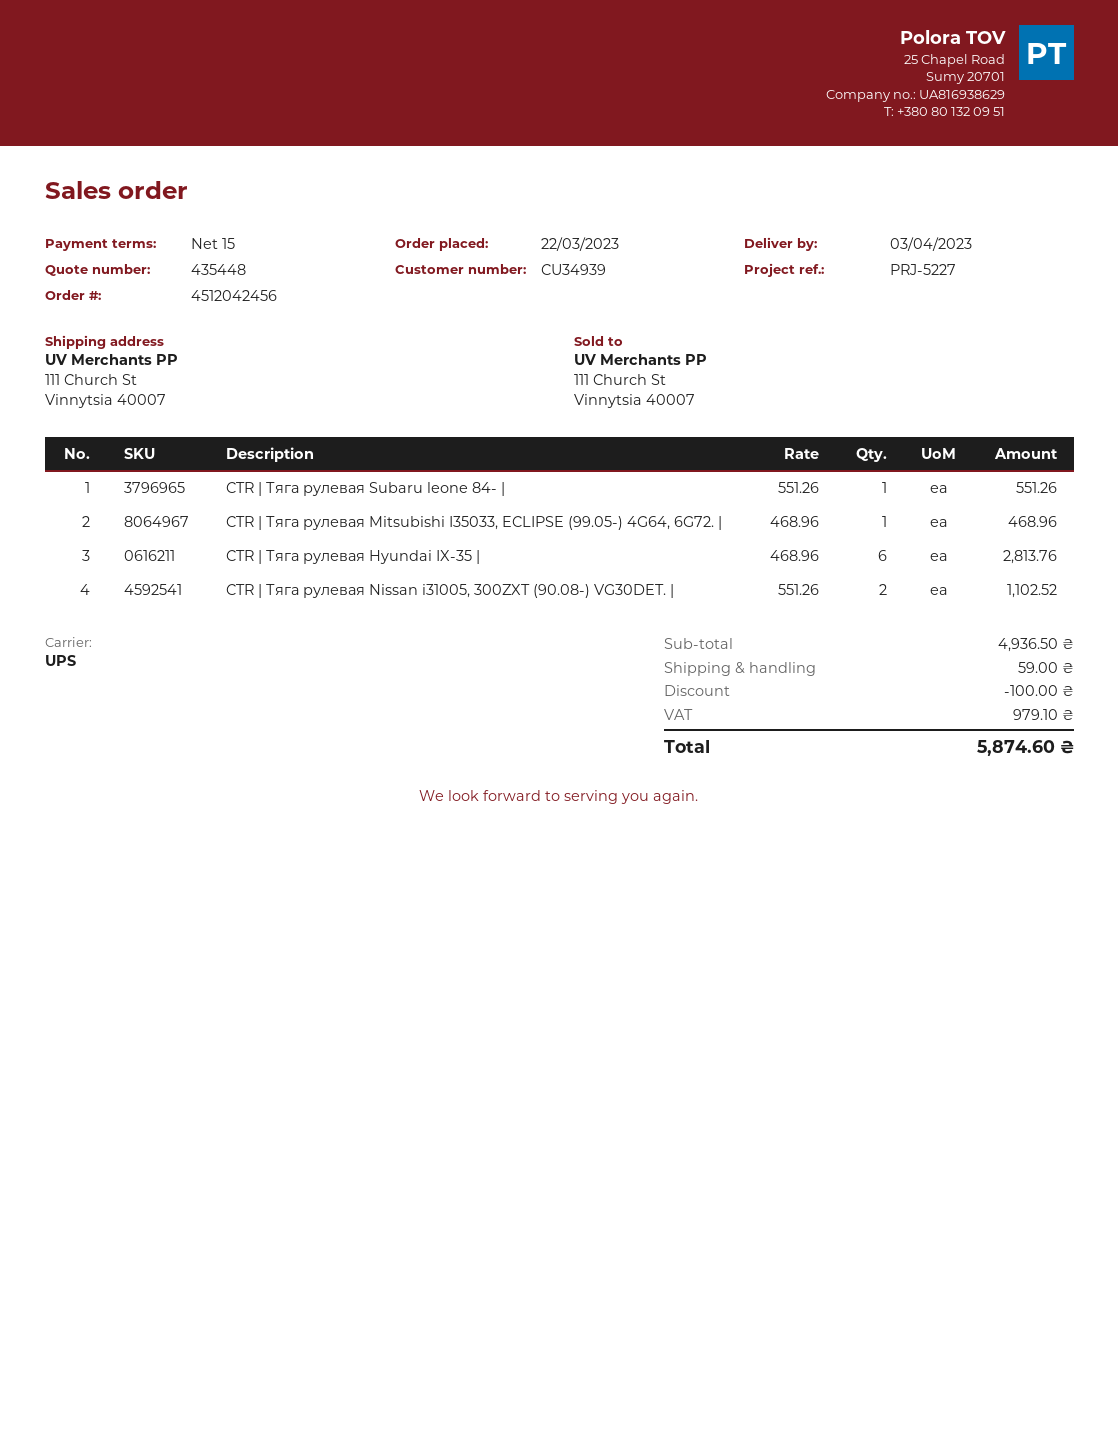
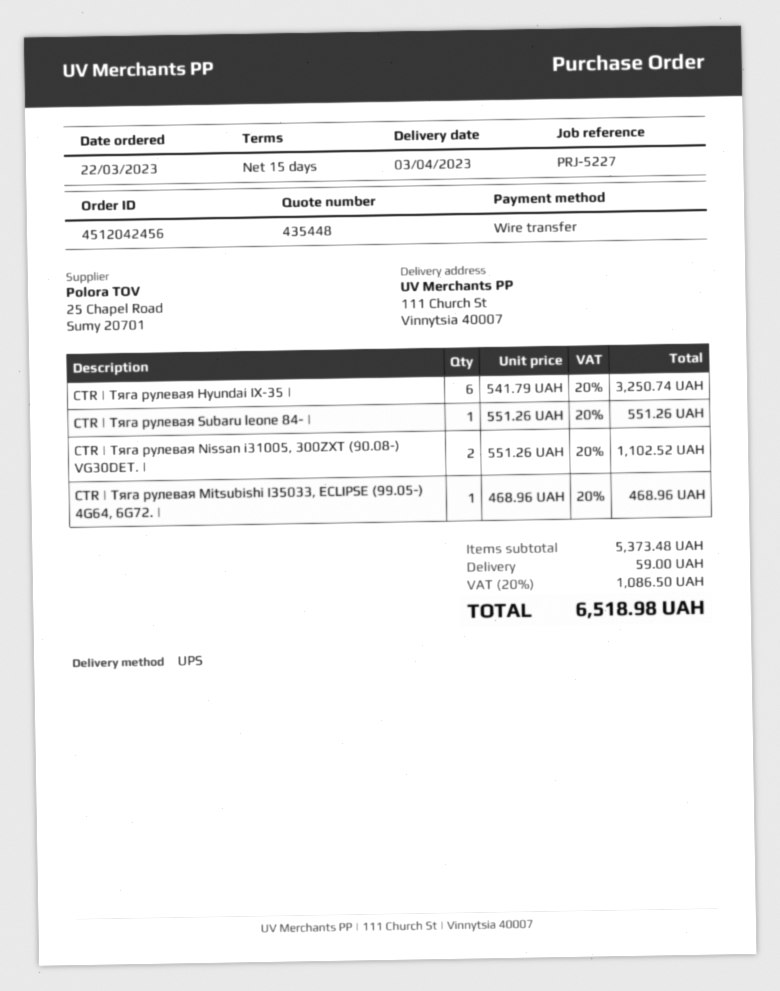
CTR | Тяга рулевая Hyundai IX-35 |: 6 x 468.96 = 2813.76 -> 6 x 541.79 = 3250.74
subtotal: 4936.50 -> 5373.48
discount: 100.00 -> none
tax: 979.10 -> 1086.50
total: 5874.60 -> 6518.98

